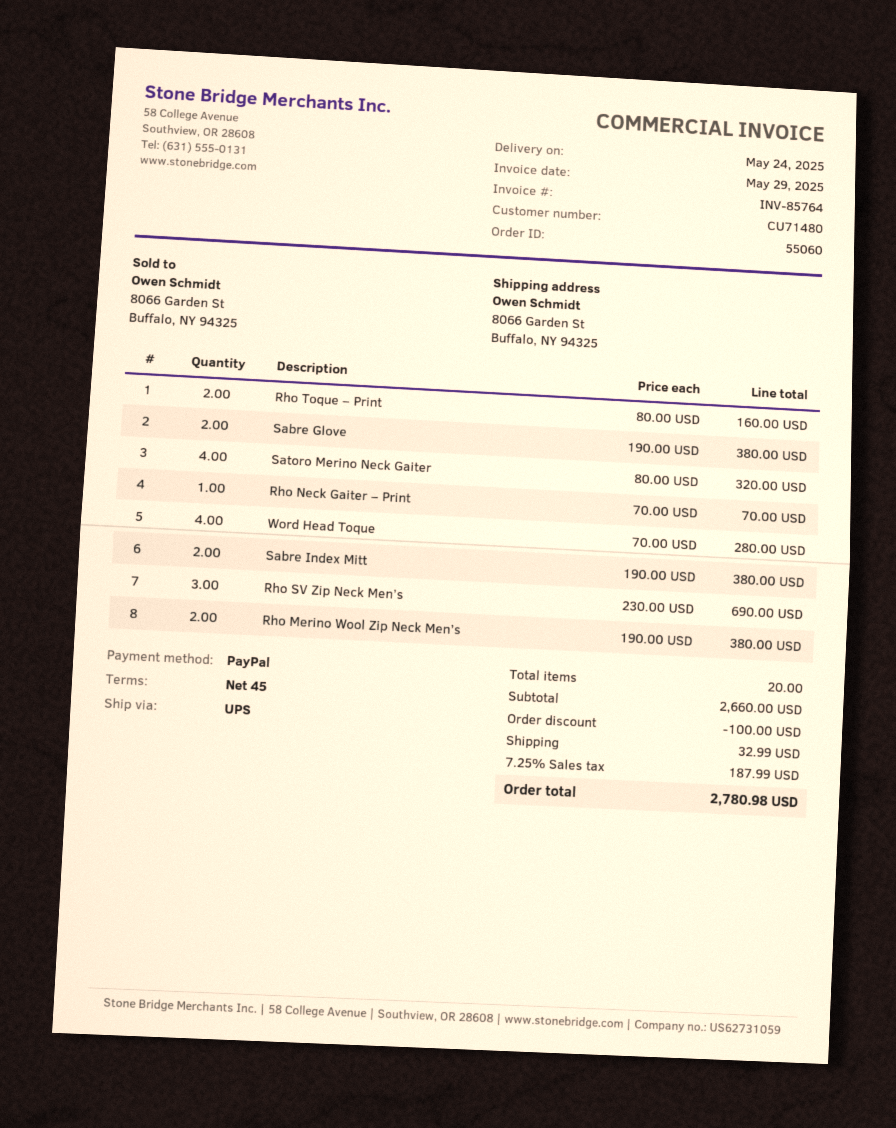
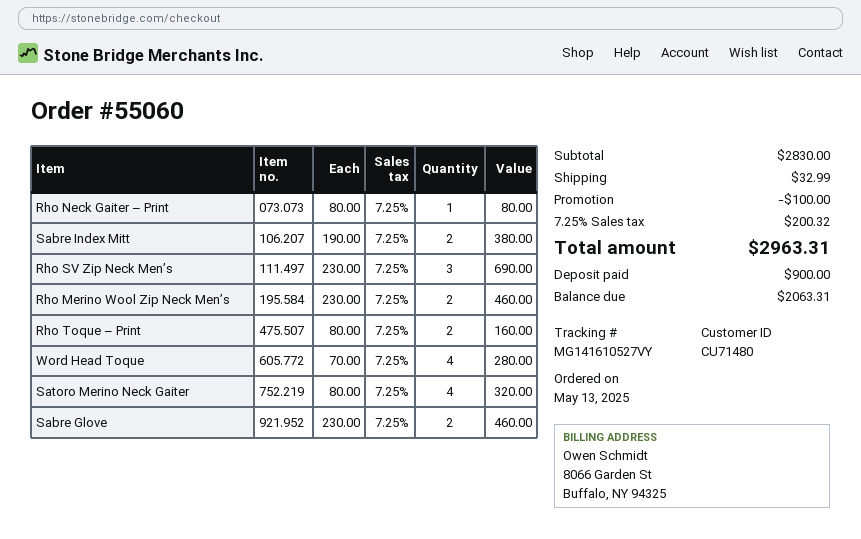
Sabre Glove: 2 x 190.00 = 380.00 -> 2 x 230.00 = 460.00
Rho Neck Gaiter – Print: 1 x 70.00 = 70.00 -> 1 x 80.00 = 80.00
Rho Merino Wool Zip Neck Men’s: 2 x 190.00 = 380.00 -> 2 x 230.00 = 460.00
subtotal: 2660.00 -> 2830.00
tax: 7.25% = 187.99 -> 7.25% = 200.32
total: 2780.98 -> 2963.31

